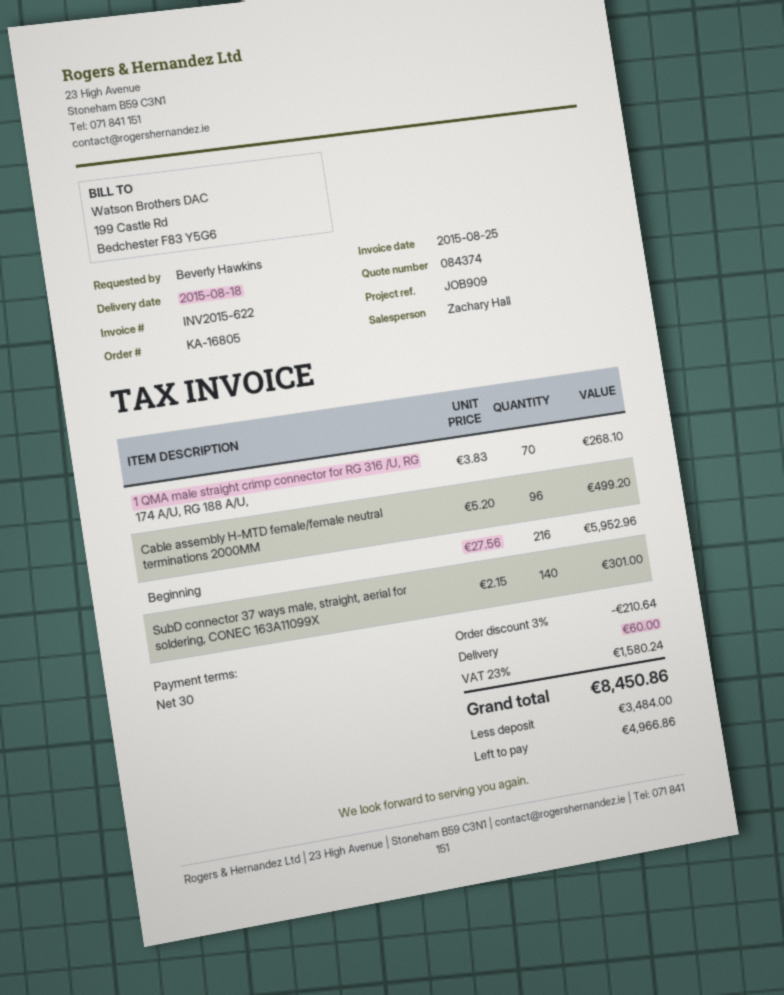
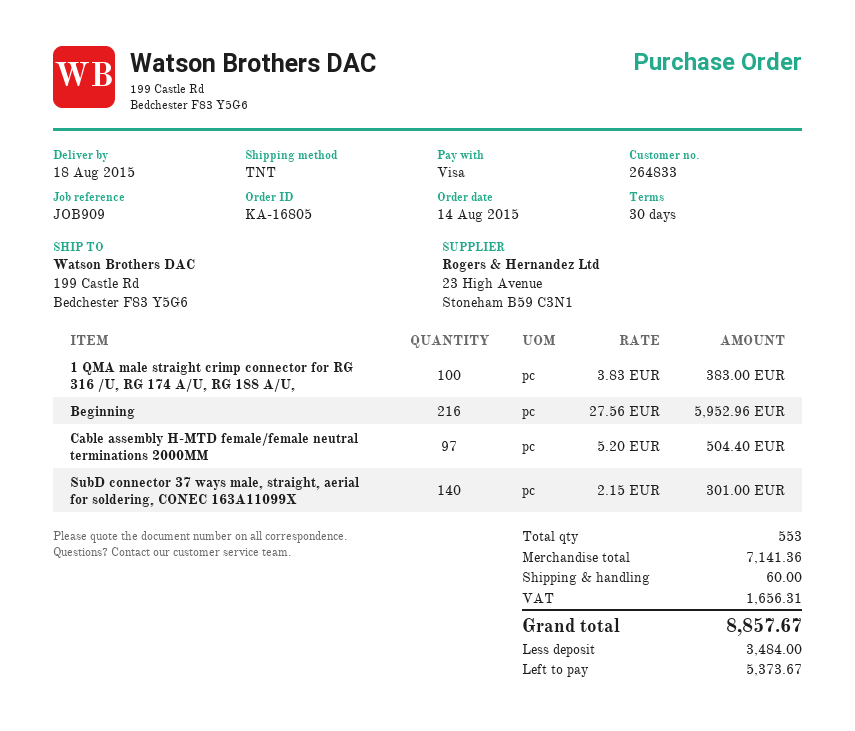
1 QMA male straight crimp connector for RG 316 /U, RG 174 A/U, RG 188 A/U,: 70 x 3.83 = 268.10 -> 100 x 3.83 = 383.00
Cable assembly H-MTD female/female neutral terminations 2000MM: 96 x 5.20 = 499.20 -> 97 x 5.20 = 504.40
discount: 3% = 210.64 -> none
tax: 1580.24 -> 1656.31
total: 8450.86 -> 8857.67
balance: 4966.86 -> 5373.67

